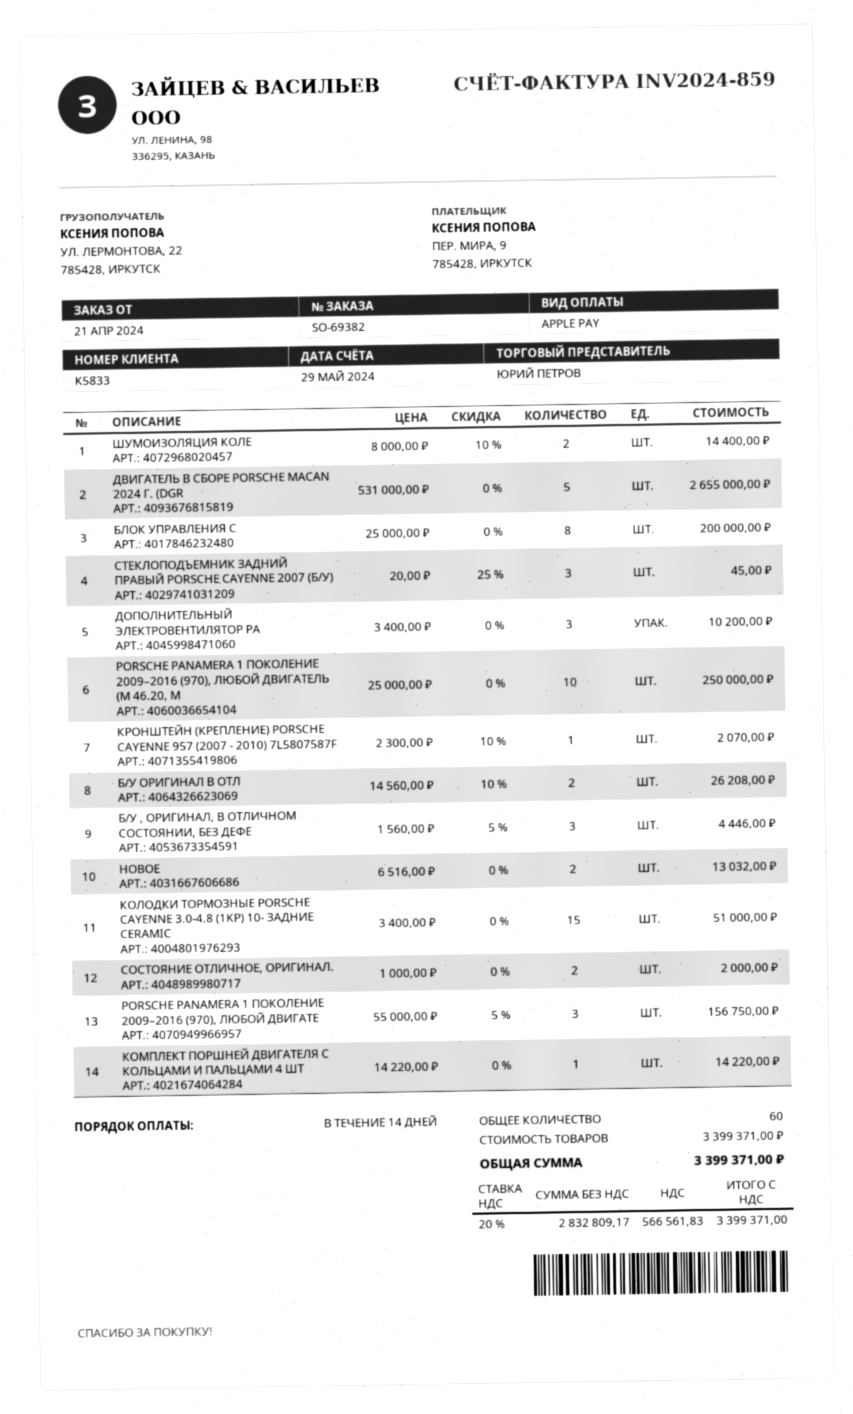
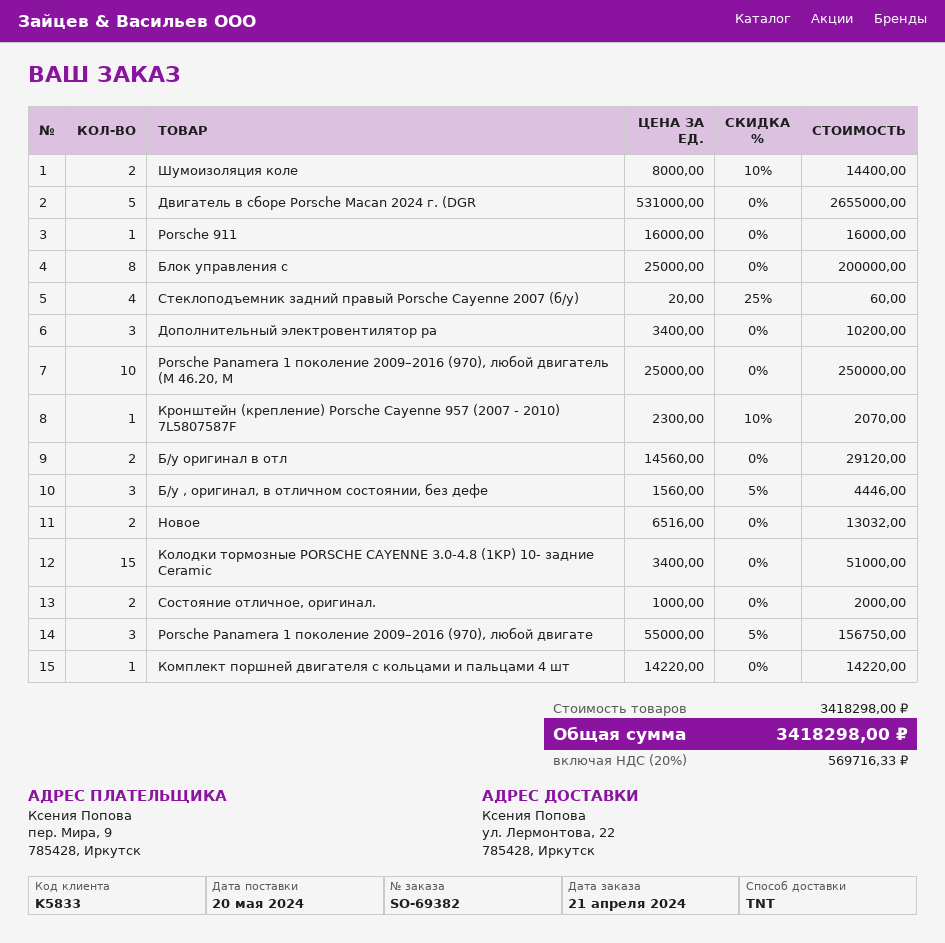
СТЕКЛОПОДЪЕМНИК ЗАДНИЙ ПРАВЫЙ PORSCHE CAYENNE 2007 (Б/У): 3 x 20.00 - 25% = 45.00 -> 4 x 20.00 - 25% = 60.00
Б/У ОРИГИНАЛ В ОТЛ: 2 x 14560.00 - 10% = 26208.00 -> 2 x 14560.00 = 29120.00
Porsche 911: none -> 1 x 16000.00 = 16000.00
subtotal: 3399371.00 -> 3418298.00
tax: 20% = 566561.83 -> 20% = 569716.33
total: 3399371.00 -> 3418298.00

